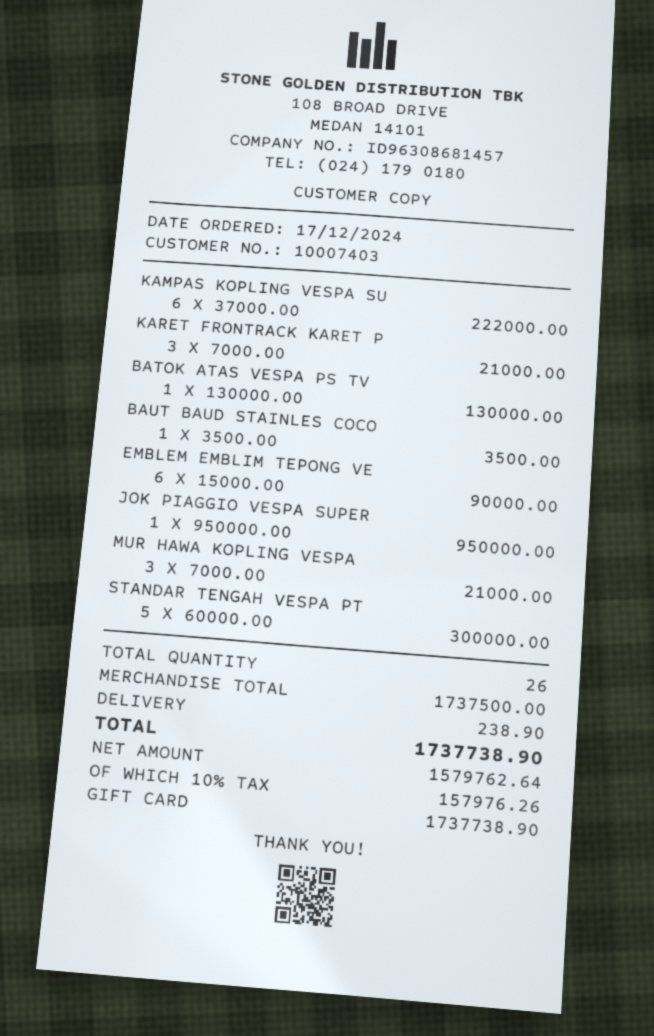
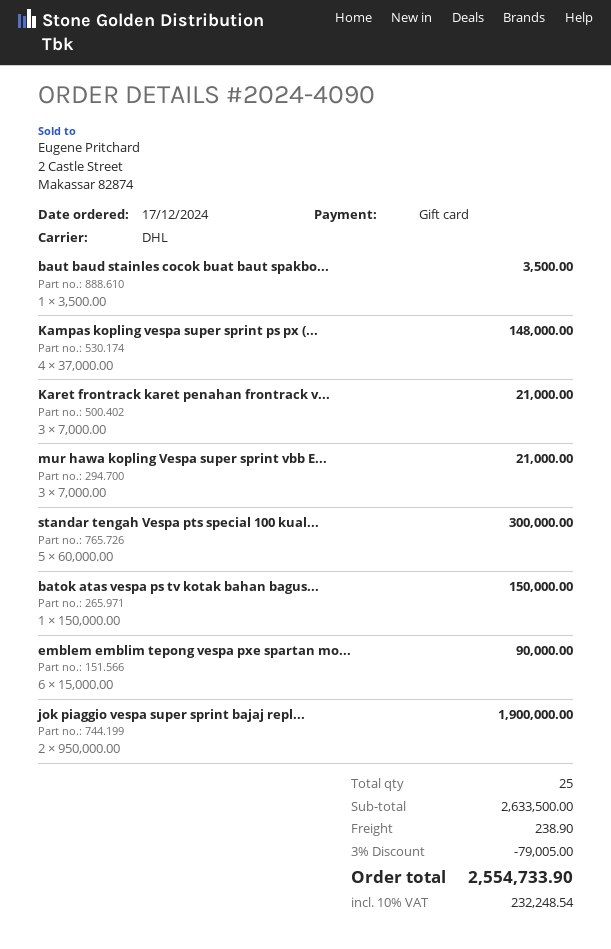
KAMPAS KOPLING VESPA SU: 6 x 37000.00 = 222000.00 -> 4 x 37000.00 = 148000.00
BATOK ATAS VESPA PS TV: 1 x 130000.00 = 130000.00 -> 1 x 150000.00 = 150000.00
JOK PIAGGIO VESPA SUPER: 1 x 950000.00 = 950000.00 -> 2 x 950000.00 = 1900000.00
total quantity: 26 -> 25
subtotal: 1737500.00 -> 2633500.00
discount: none -> 3% = 79005.00
tax: 10% = 157976.26 -> 10% = 232248.54
total: 1737738.90 -> 2554733.90

